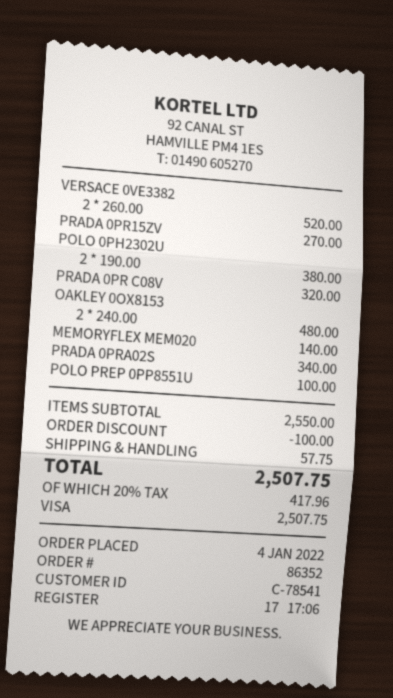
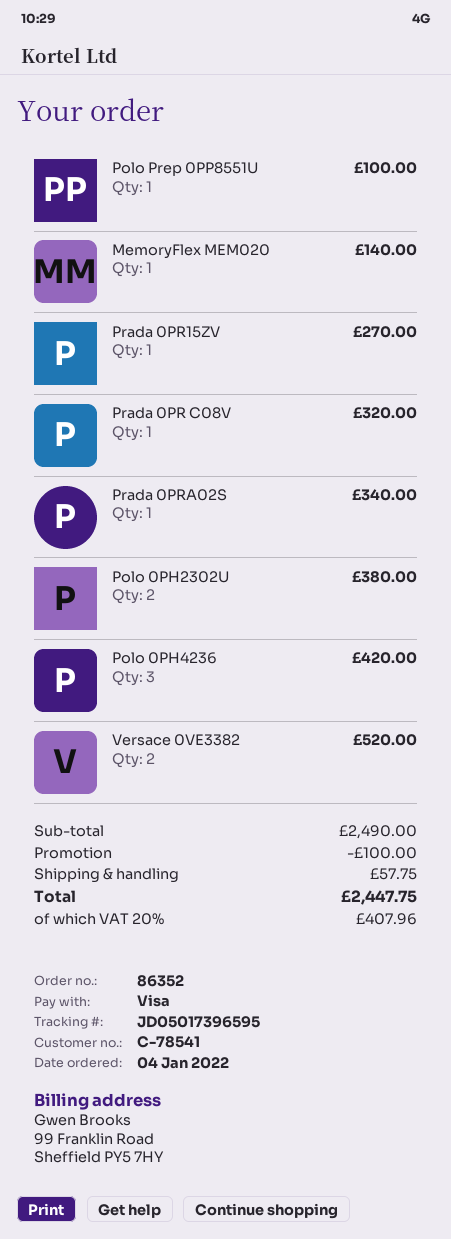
OAKLEY 0OX8153: 2 for 480.00 -> none
Polo 0PH4236: none -> 3 for 420.00
subtotal: 2550.00 -> 2490.00
tax: 20% = 417.96 -> 20% = 407.96
total: 2507.75 -> 2447.75

